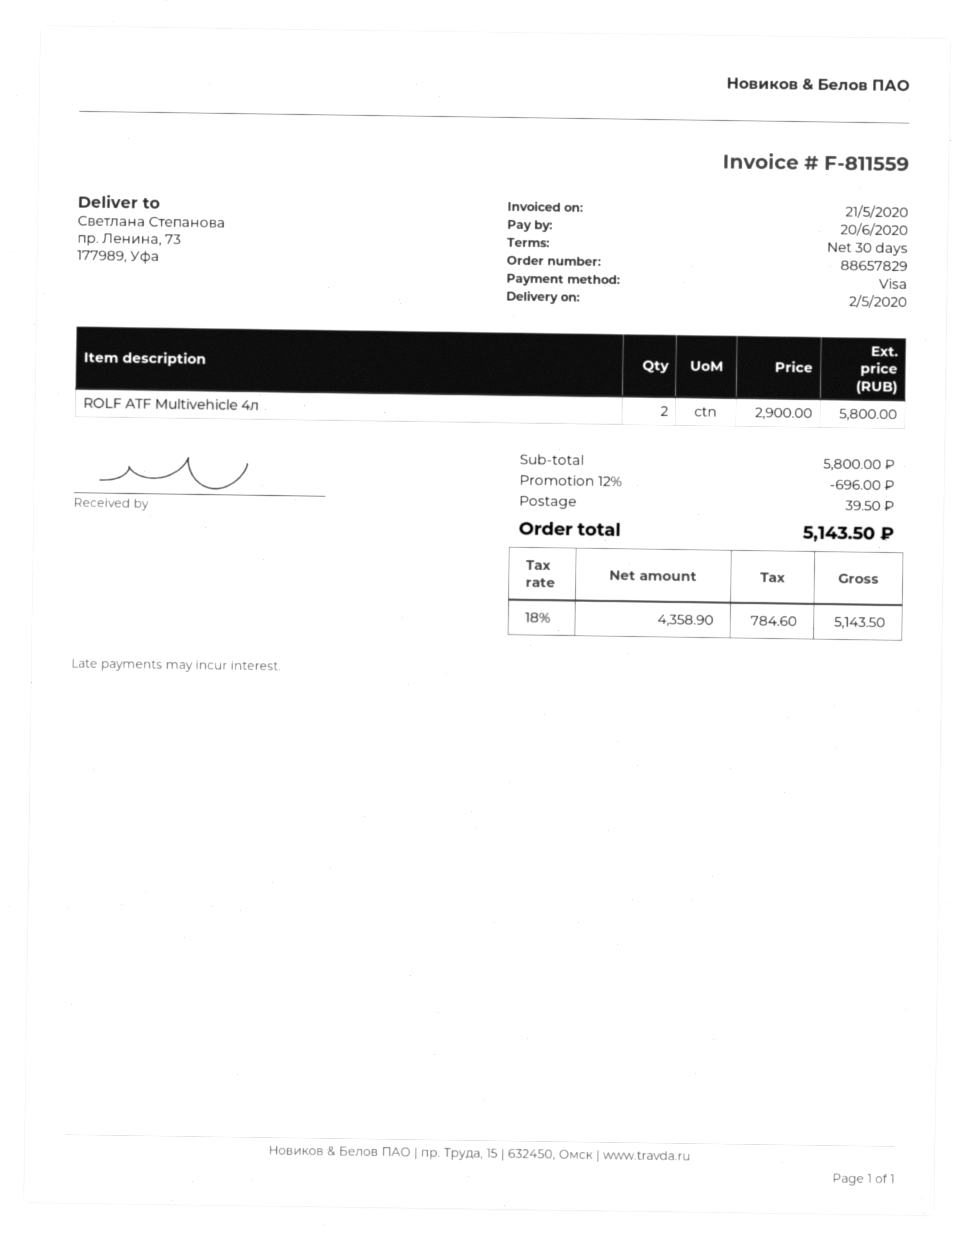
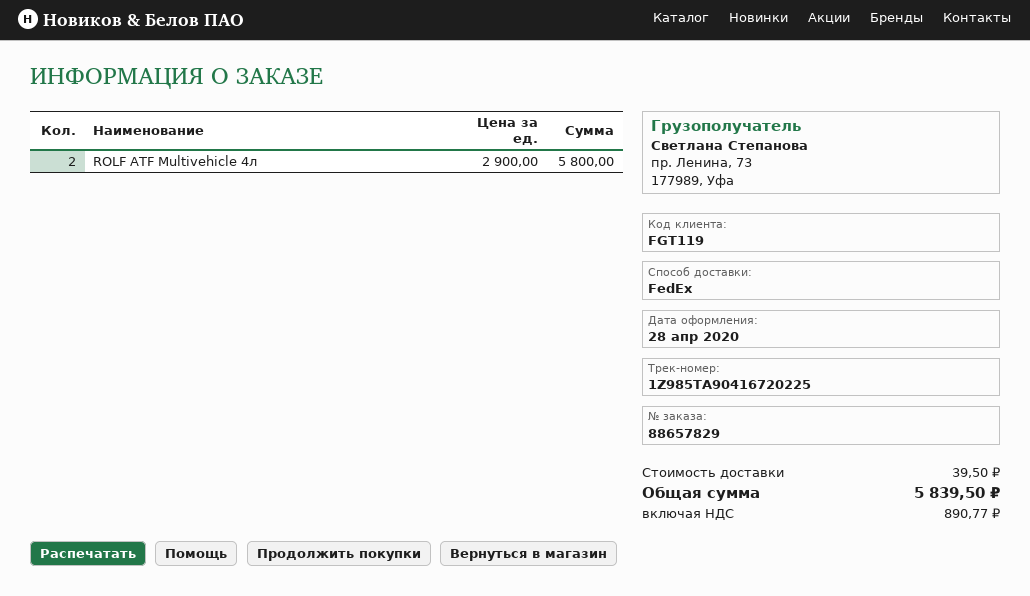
discount: 12% = 696.00 -> none
tax: 784.60 -> 890.77
total: 5143.50 -> 5839.50

